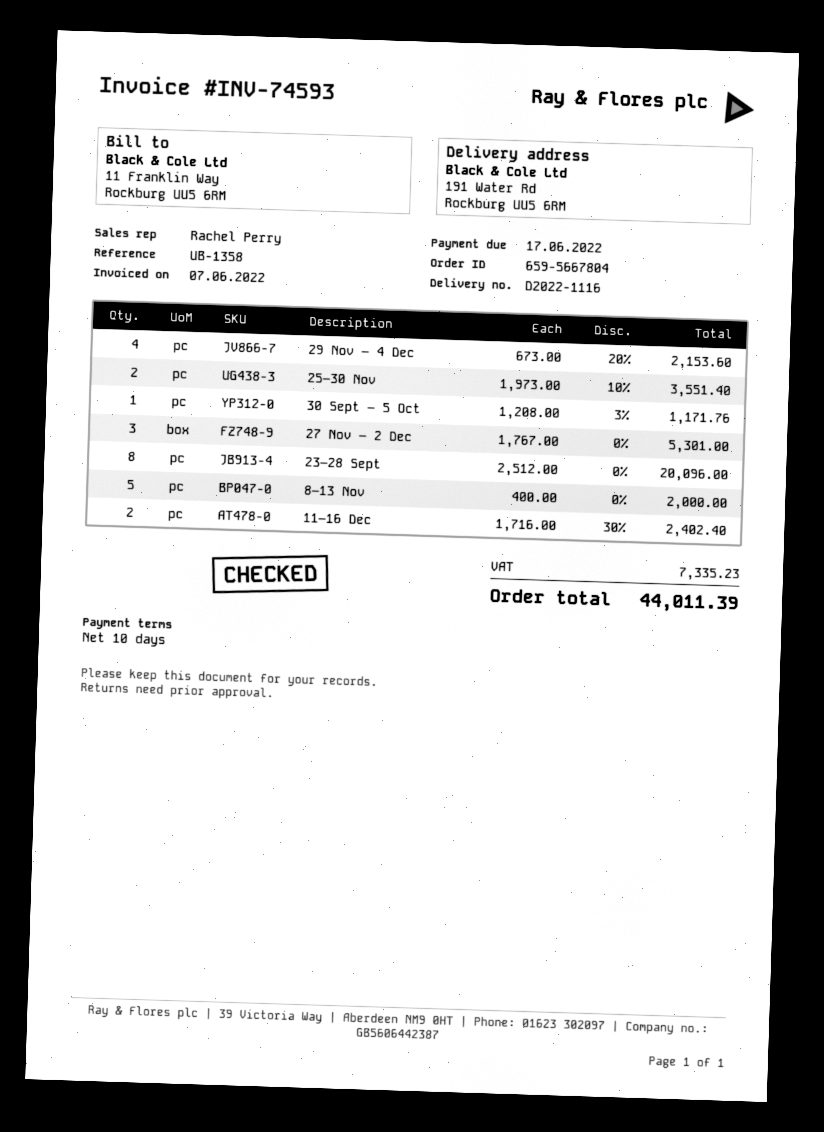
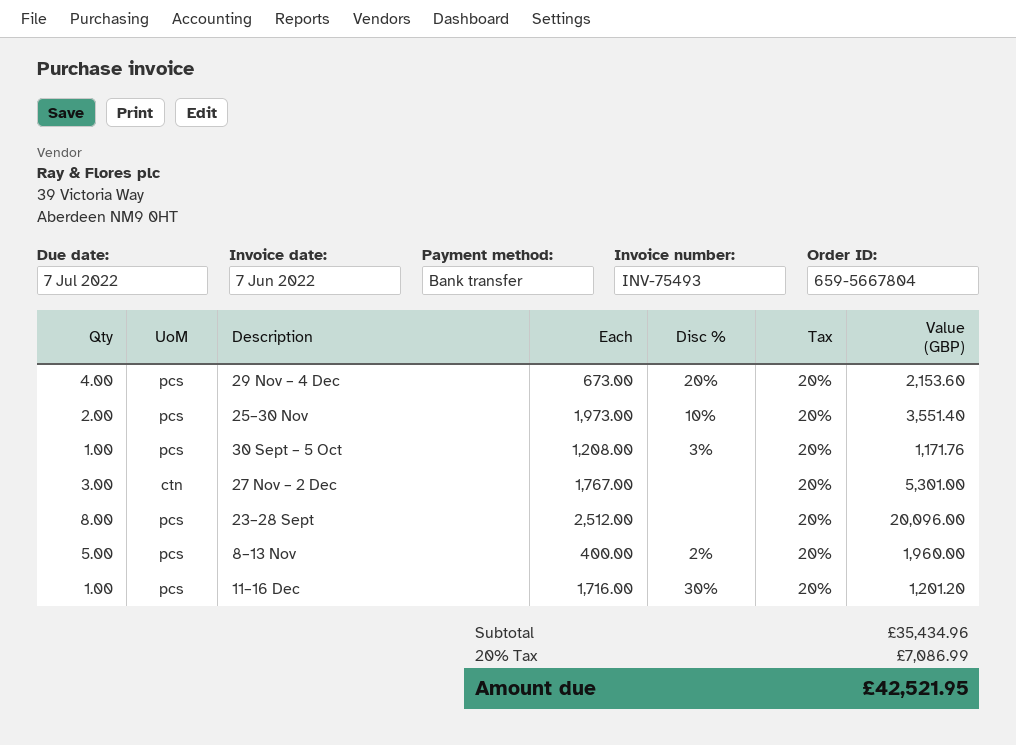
invoice number: INV-74593 -> INV-75493
due date: 2022-06-17 -> 2022-07-07
8–13 Nov: 5 x 400.00 = 2000.00 -> 5 x 400.00 - 2% = 1960.00
11–16 Dec: 2 x 1716.00 - 30% = 2402.40 -> 1 x 1716.00 - 30% = 1201.20
tax: 7335.23 -> 7086.99
total: 44011.39 -> 42521.95

